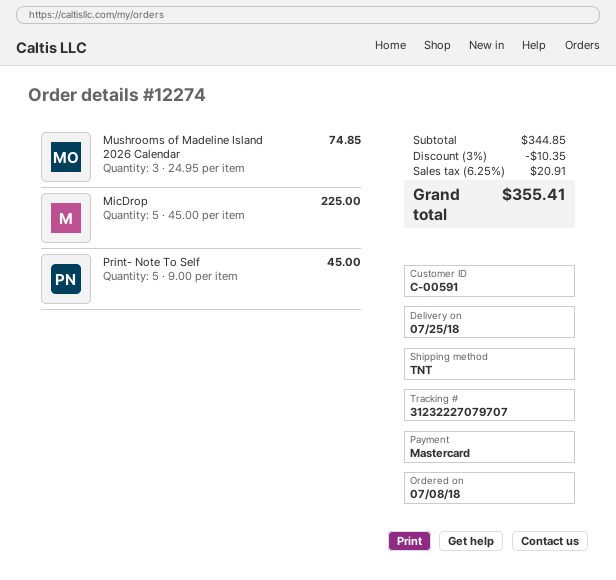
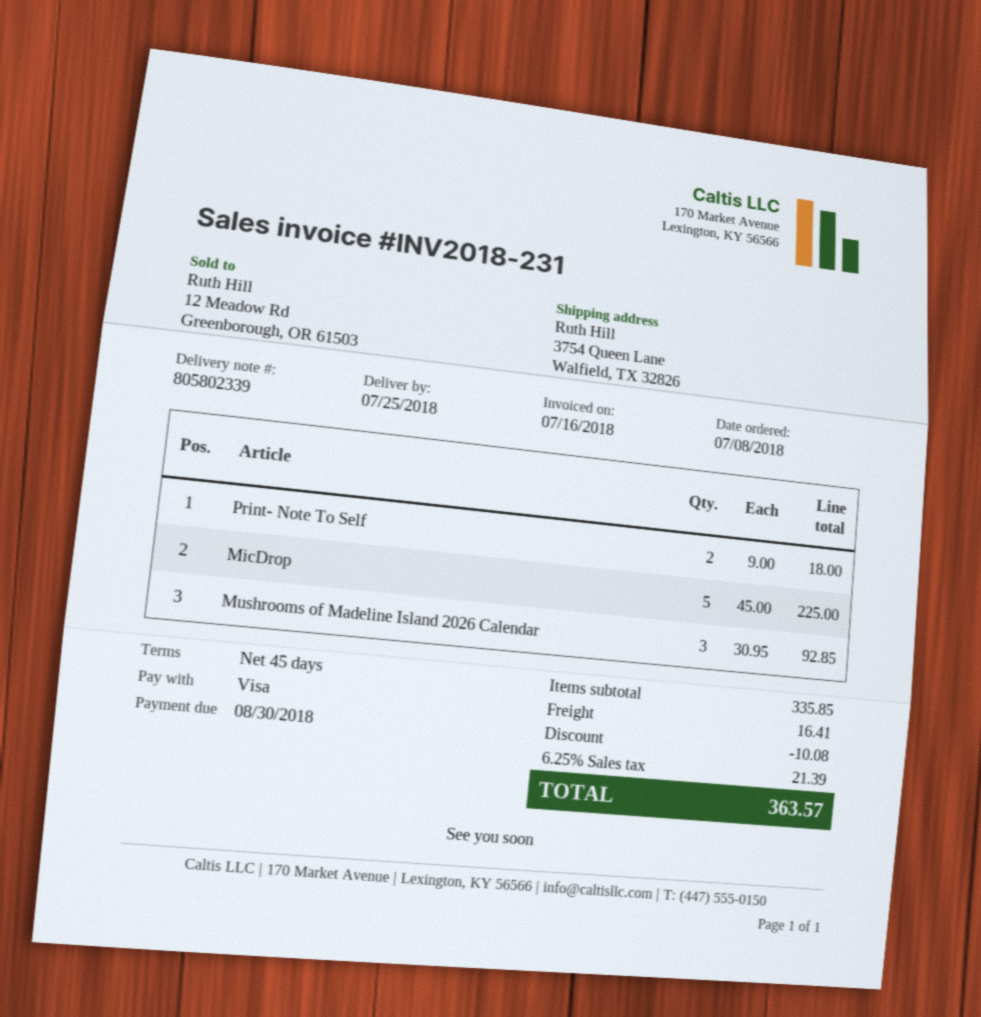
payment method: Mastercard -> Visa
Mushrooms of Madeline Island 2026 Calendar: 3 x 24.95 = 74.85 -> 3 x 30.95 = 92.85
Print- Note To Self: 5 x 9.00 = 45.00 -> 2 x 9.00 = 18.00
subtotal: 344.85 -> 335.85
discount: 10.35 -> 10.08
shipping: none -> 16.41
tax: 6.25% = 20.91 -> 6.25% = 21.39
total: 355.41 -> 363.57

